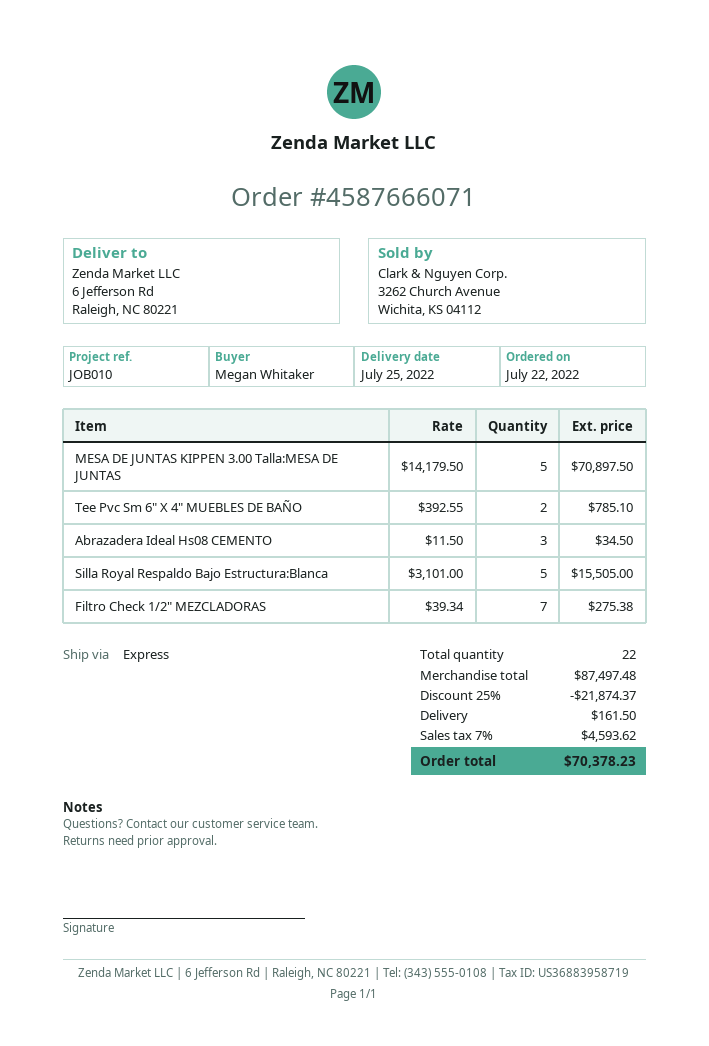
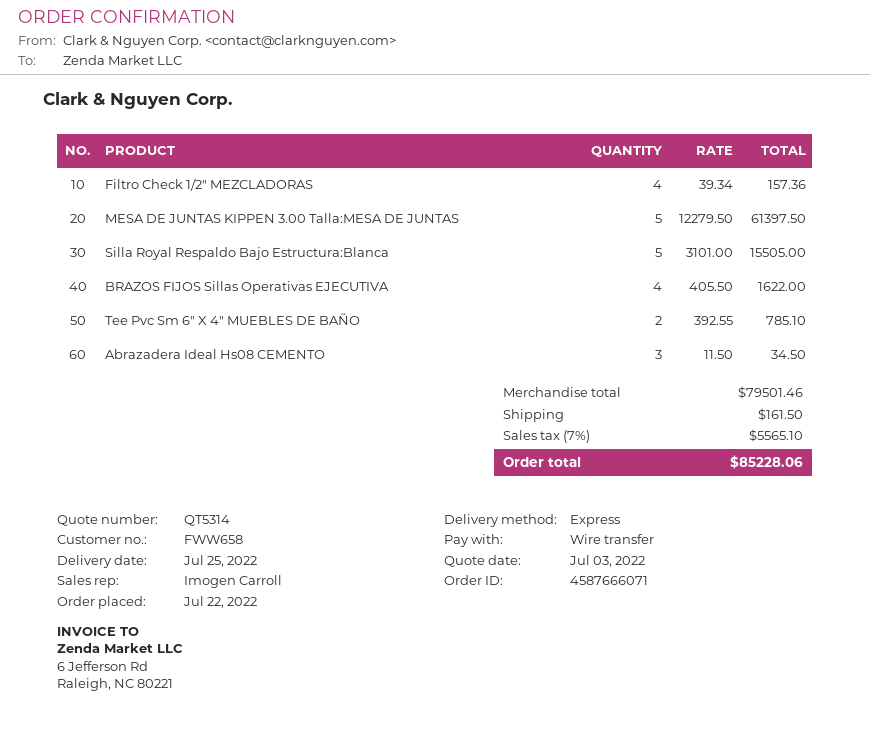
MESA DE JUNTAS KIPPEN 3.00 Talla:MESA DE JUNTAS: 5 x 14179.50 = 70897.50 -> 5 x 12279.50 = 61397.50
Filtro Check 1/2" MEZCLADORAS: 7 x 39.34 = 275.38 -> 4 x 39.34 = 157.36
BRAZOS FIJOS Sillas Operativas EJECUTIVA: none -> 4 x 405.50 = 1622.00
subtotal: 87497.48 -> 79501.46
discount: 25% = 21874.37 -> none
tax: 7% = 4593.62 -> 7% = 5565.10
total: 70378.23 -> 85228.06

